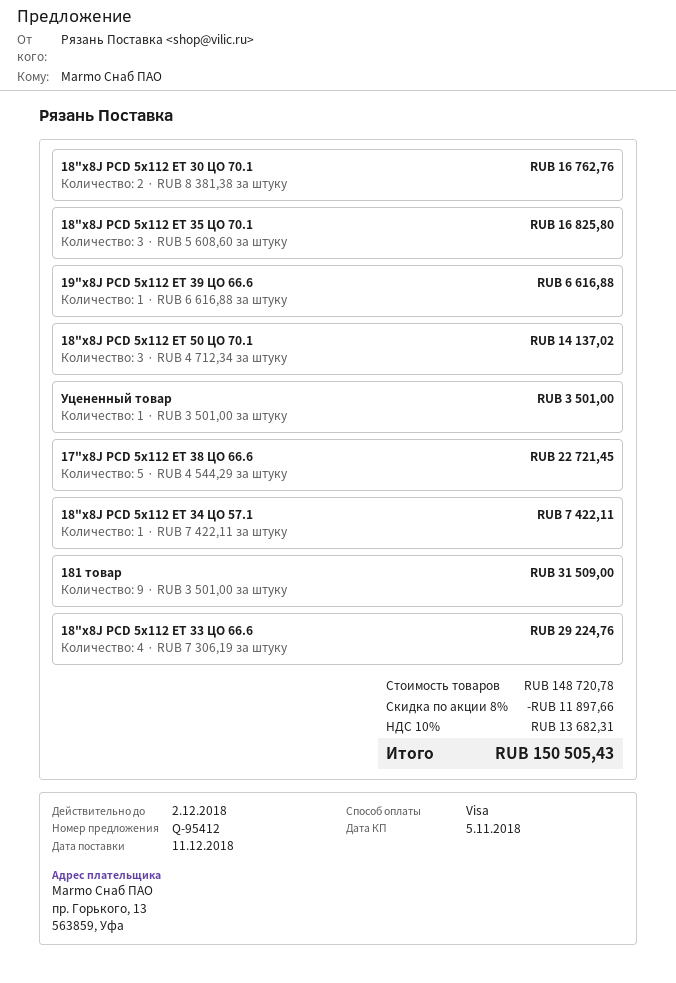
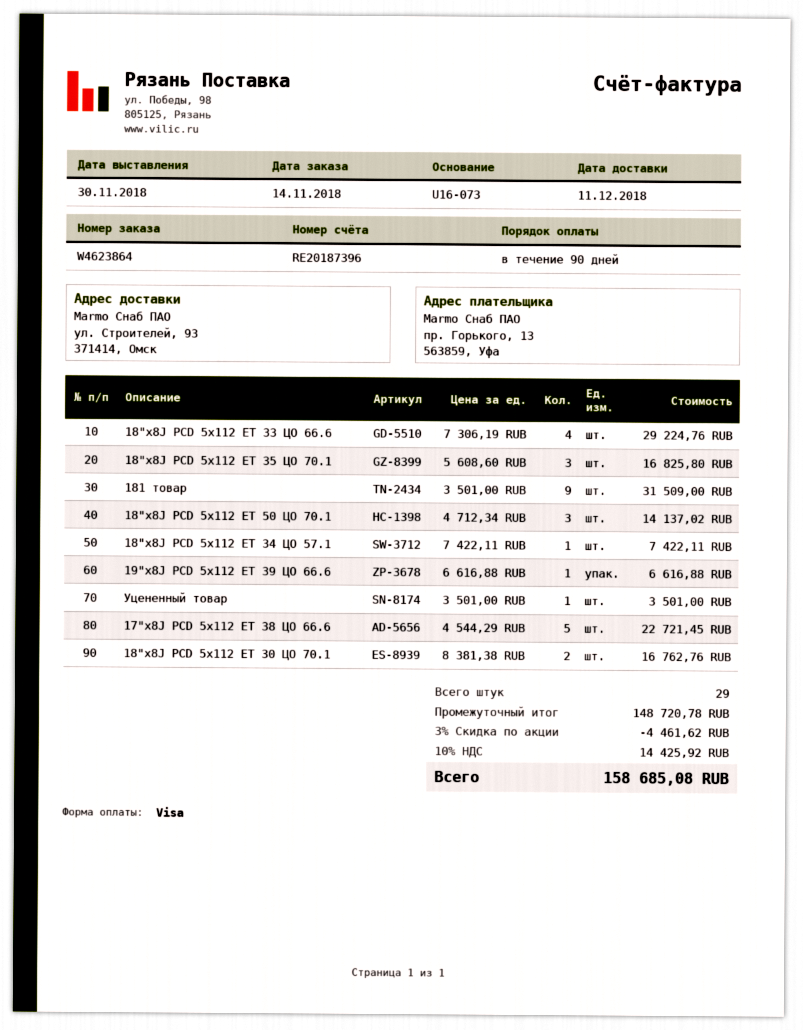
discount: 8% = 11897.66 -> 3% = 4461.62
tax: 10% = 13682.31 -> 10% = 14425.92
total: 150505.43 -> 158685.08

